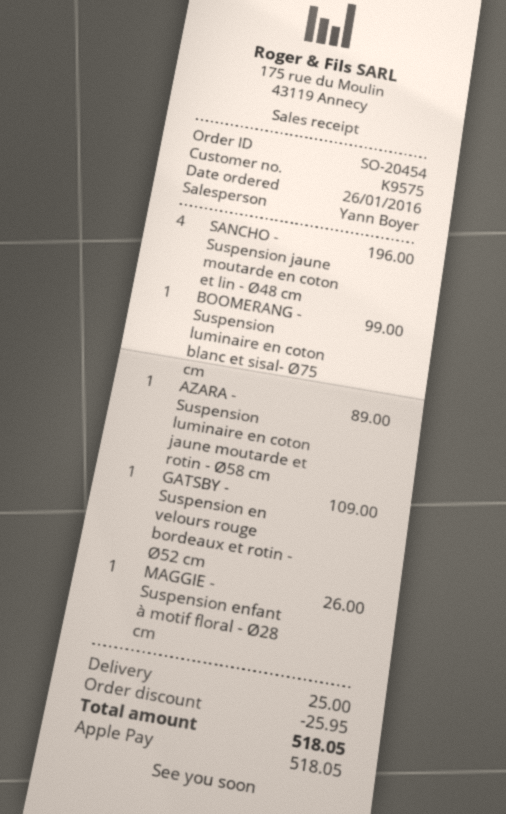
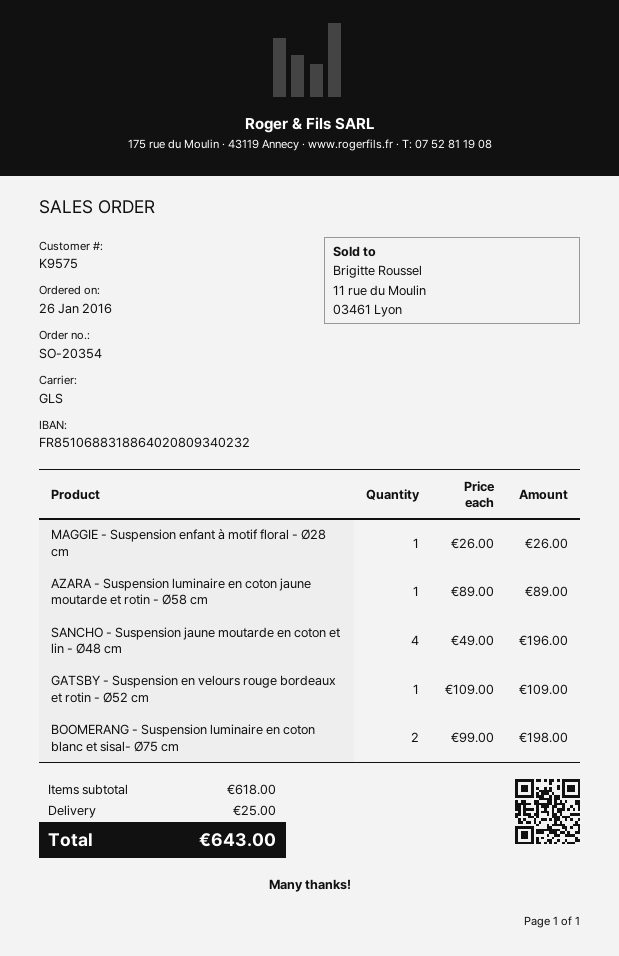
order number: SO-20454 -> SO-20354
BOOMERANG - Suspension luminaire en coton blanc et sisal- Ø75 cm: 1 for 99.00 -> 2 for 198.00
discount: 25.95 -> none
total: 518.05 -> 643.00

